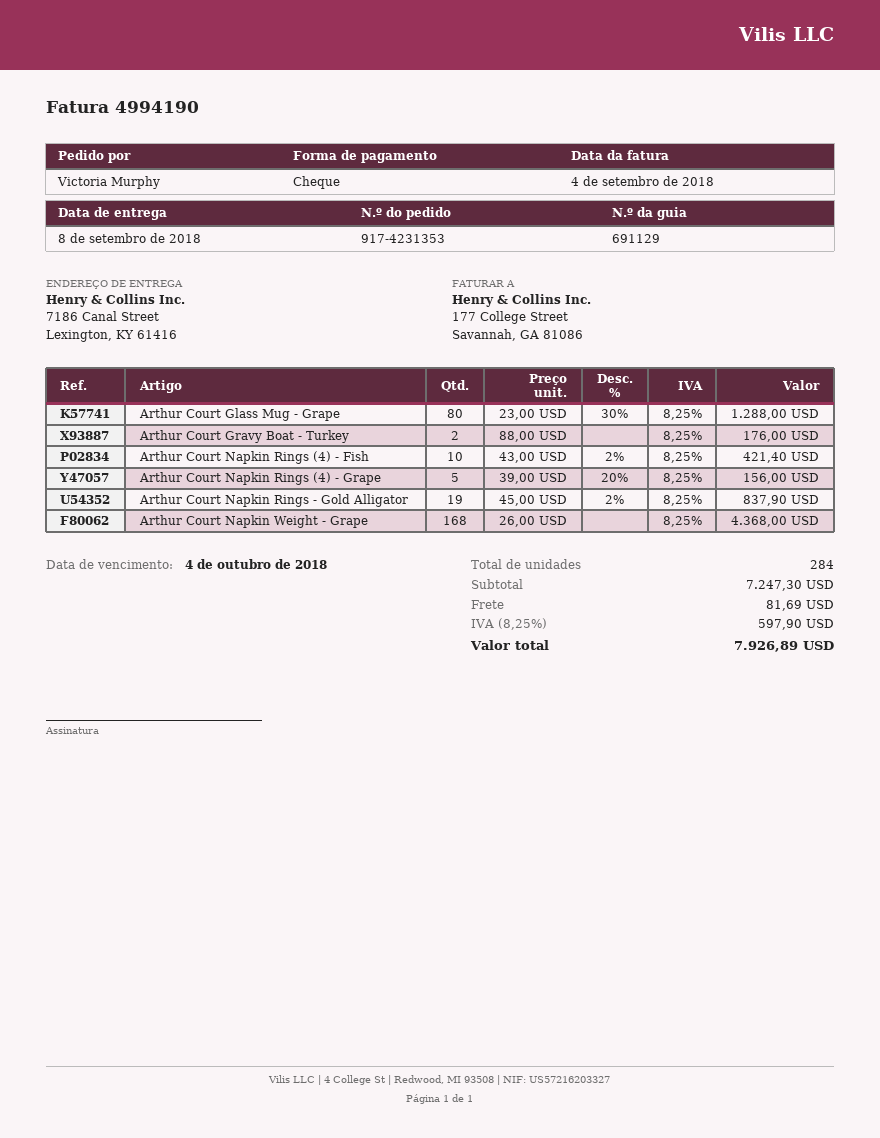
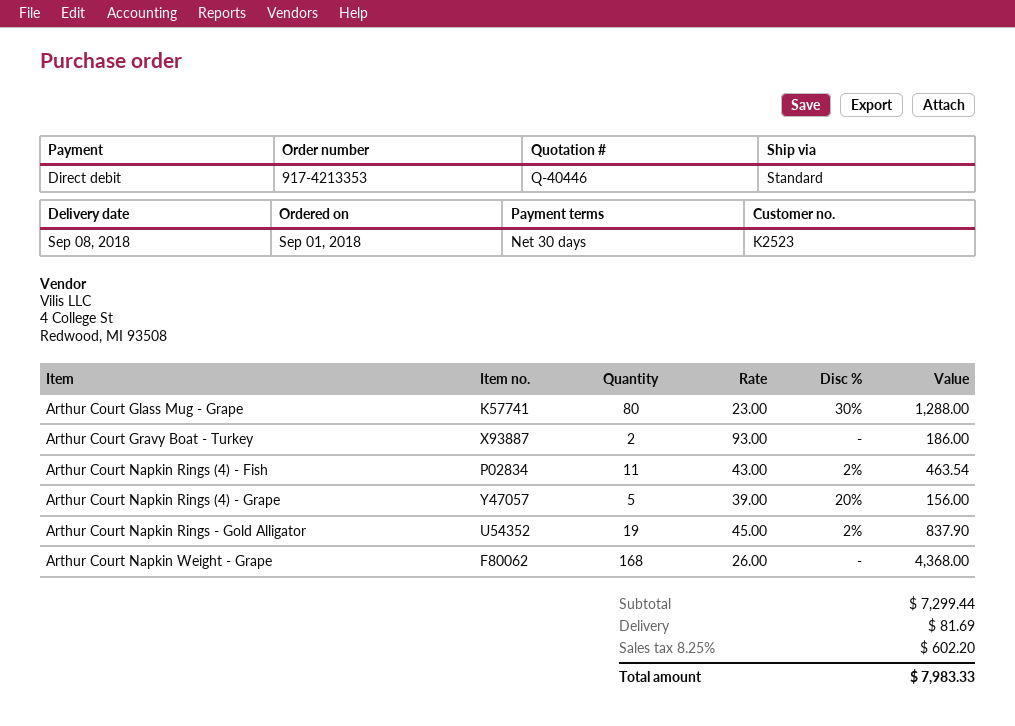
order number: 917-4231353 -> 917-4213353
payment method: cheque -> direct debit
Arthur Court Gravy Boat - Turkey: 2 x 88.00 = 176.00 -> 2 x 93.00 = 186.00
Arthur Court Napkin Rings (4) - Fish: 10 x 43.00 - 2% = 421.40 -> 11 x 43.00 - 2% = 463.54
subtotal: 7247.30 -> 7299.44
tax: 8.25% = 597.90 -> 8.25% = 602.20
total: 7926.89 -> 7983.33

